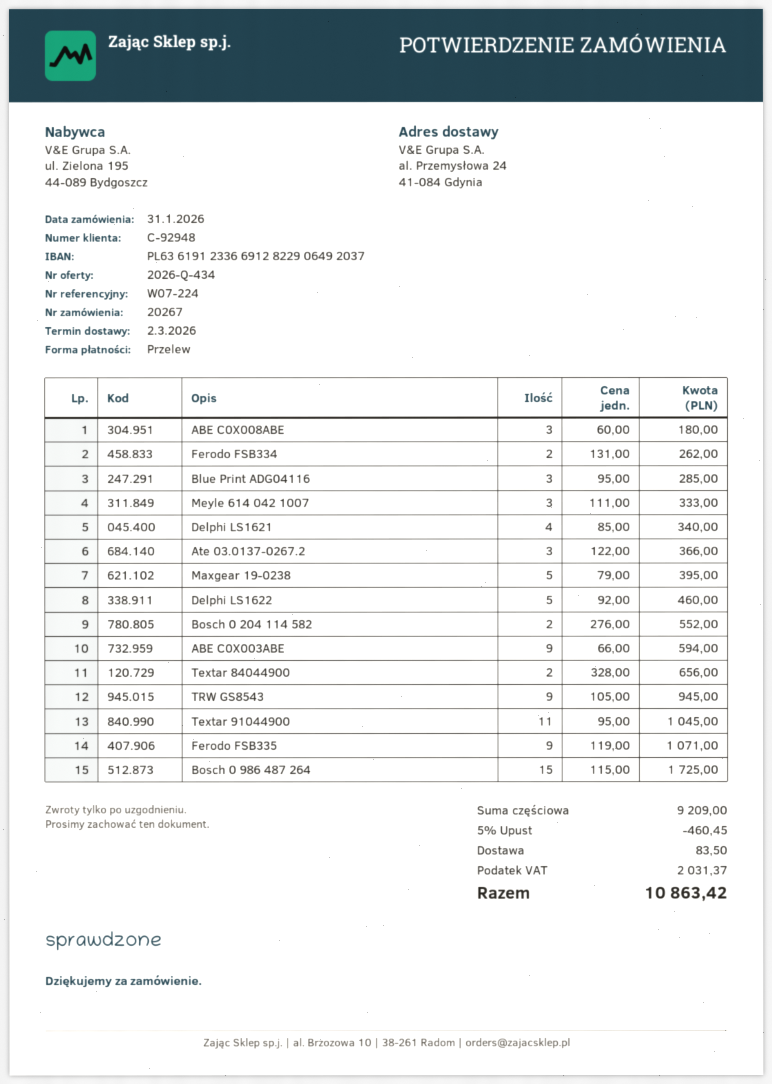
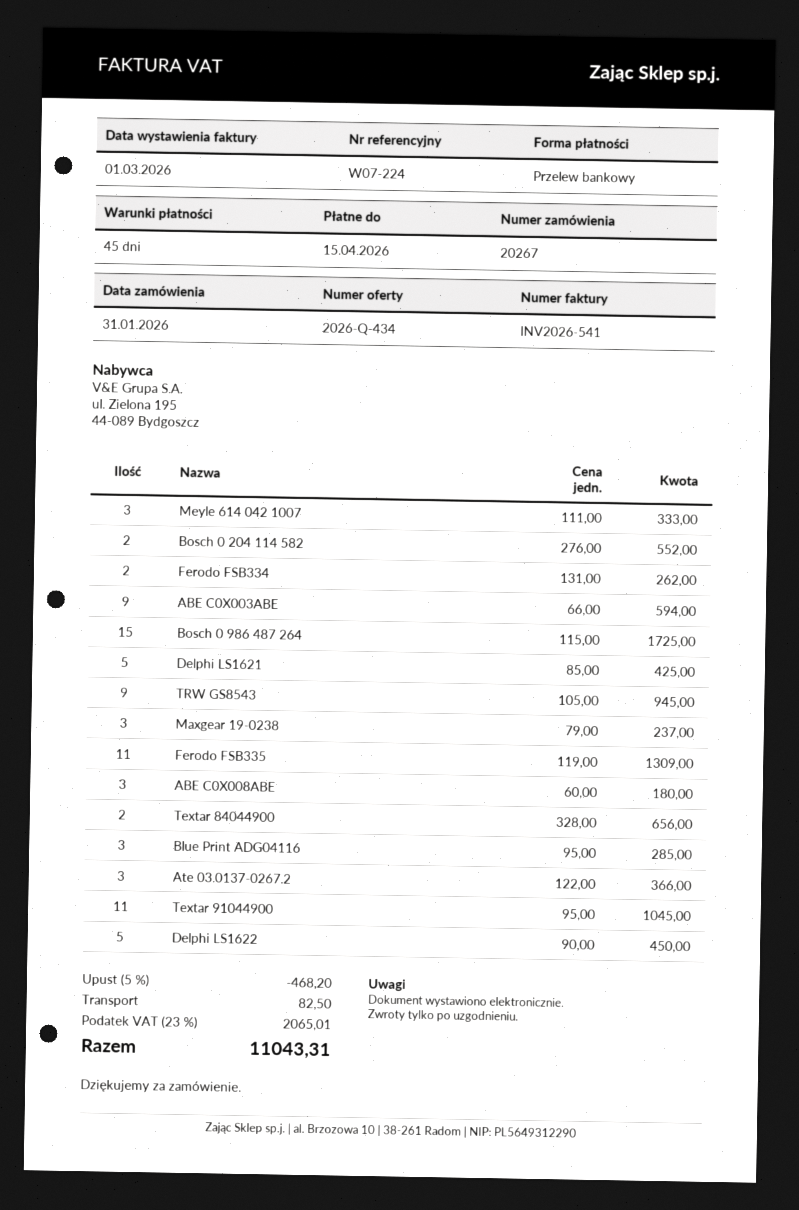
Delphi LS1621: 4 x 85.00 = 340.00 -> 5 x 85.00 = 425.00
Maxgear 19-0238: 5 x 79.00 = 395.00 -> 3 x 79.00 = 237.00
Delphi LS1622: 5 x 92.00 = 460.00 -> 5 x 90.00 = 450.00
Ferodo FSB335: 9 x 119.00 = 1071.00 -> 11 x 119.00 = 1309.00
discount: 5% = 460.45 -> 5% = 468.20
shipping: 83.50 -> 82.50
tax: 2031.37 -> 2065.01
total: 10863.42 -> 11043.31

